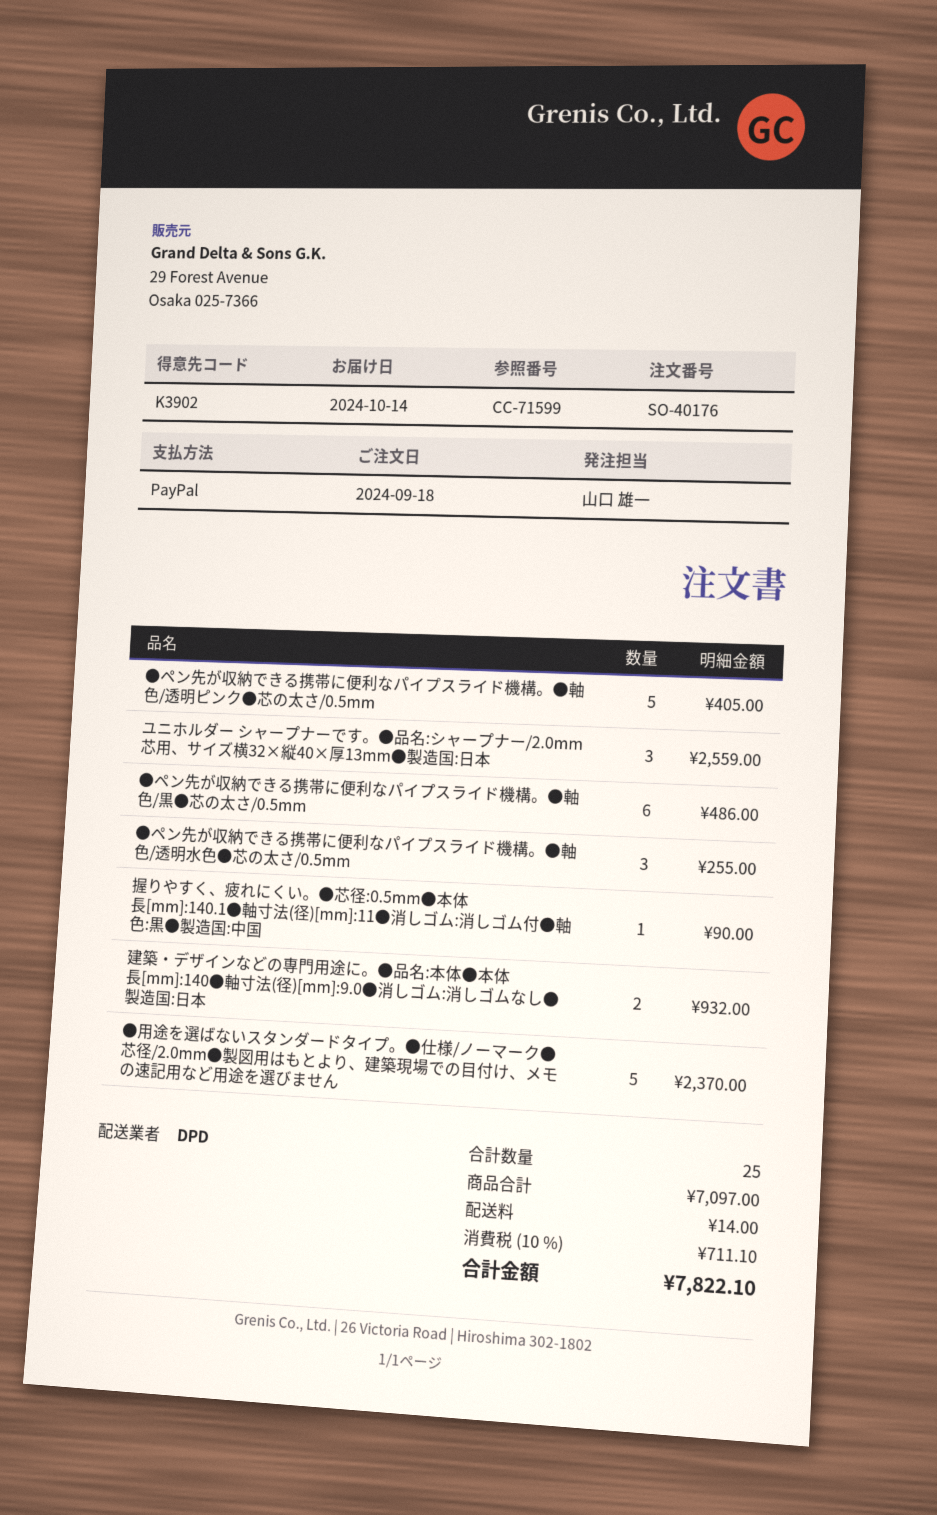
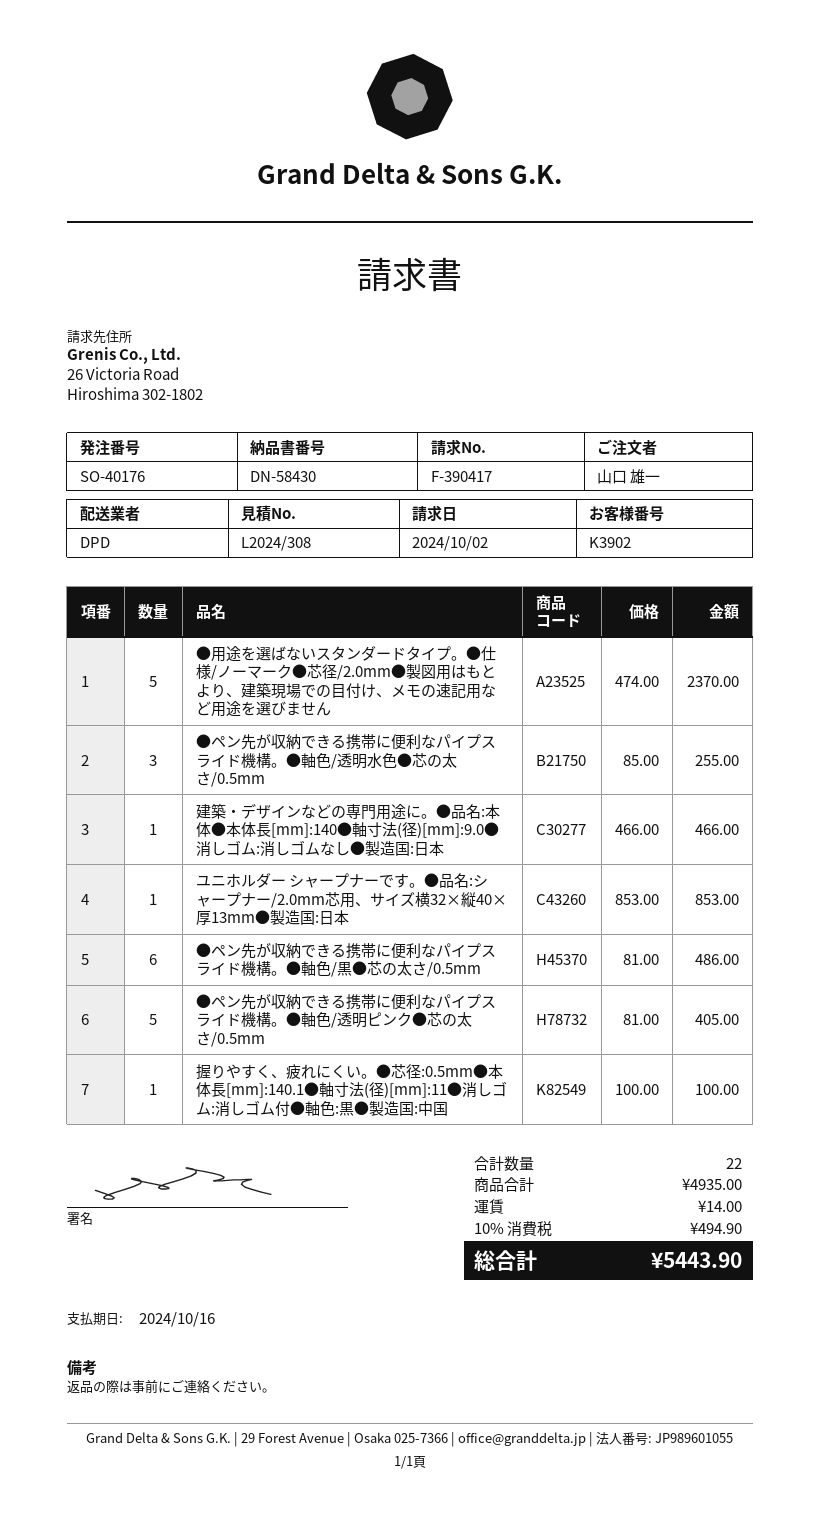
ユニホルダー シャープナーです。●品名:シャープナー/2.0mm芯用、サイズ横32×縦40×厚13mm●製造国:日本: 3 for 2559.00 -> 1 for 853.00
握りやすく、疲れにくい。●芯径:0.5mm●本体長[mm]:140.1●軸寸法(径)[mm]:11●消しゴム:消しゴム付●軸色:黒●製造国:中国: 1 for 90.00 -> 1 for 100.00
建築・デザインなどの専門用途に。●品名:本体●本体長[mm]:140●軸寸法(径)[mm]:9.0●消しゴム:消しゴムなし●製造国:日本: 2 for 932.00 -> 1 for 466.00
total quantity: 25 -> 22
subtotal: 7097.00 -> 4935.00
tax: 10% = 711.10 -> 10% = 494.90
total: 7822.10 -> 5443.90

